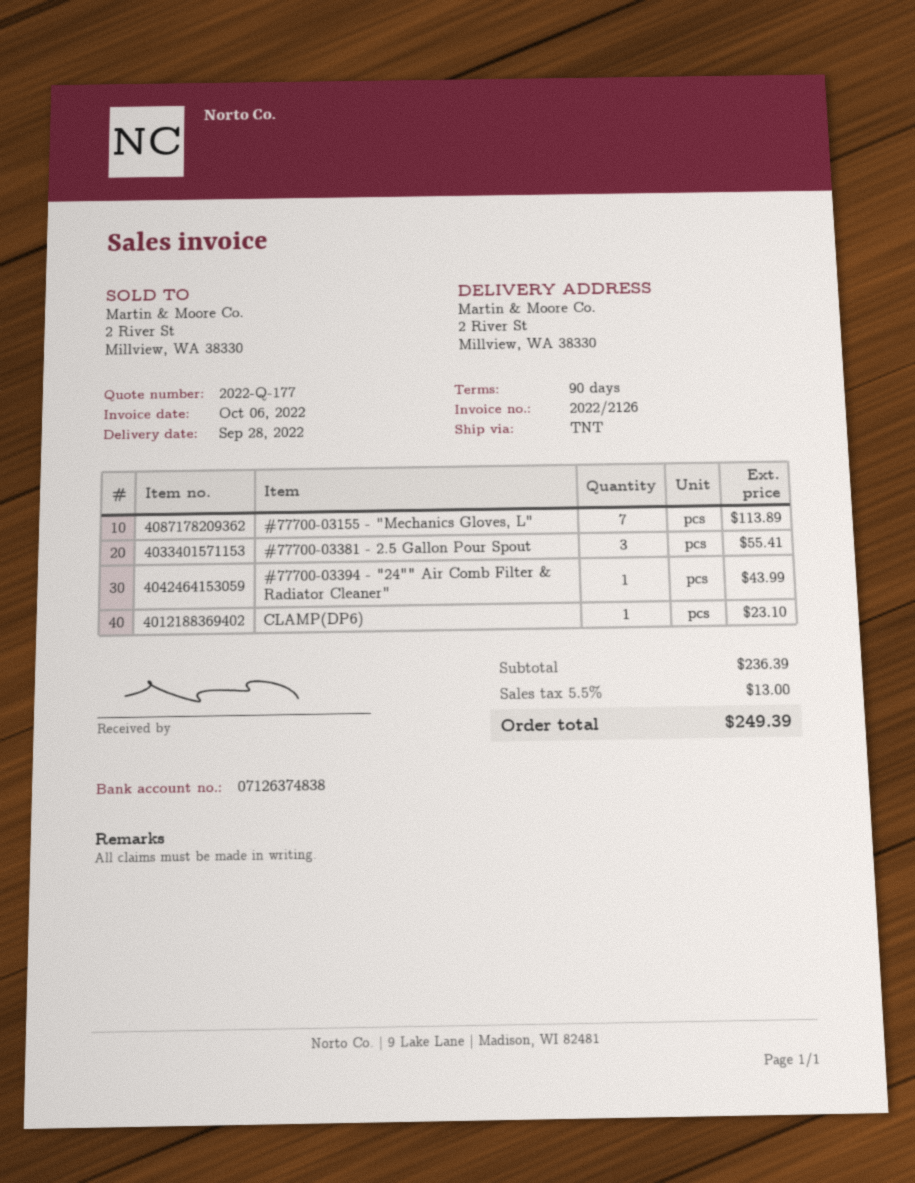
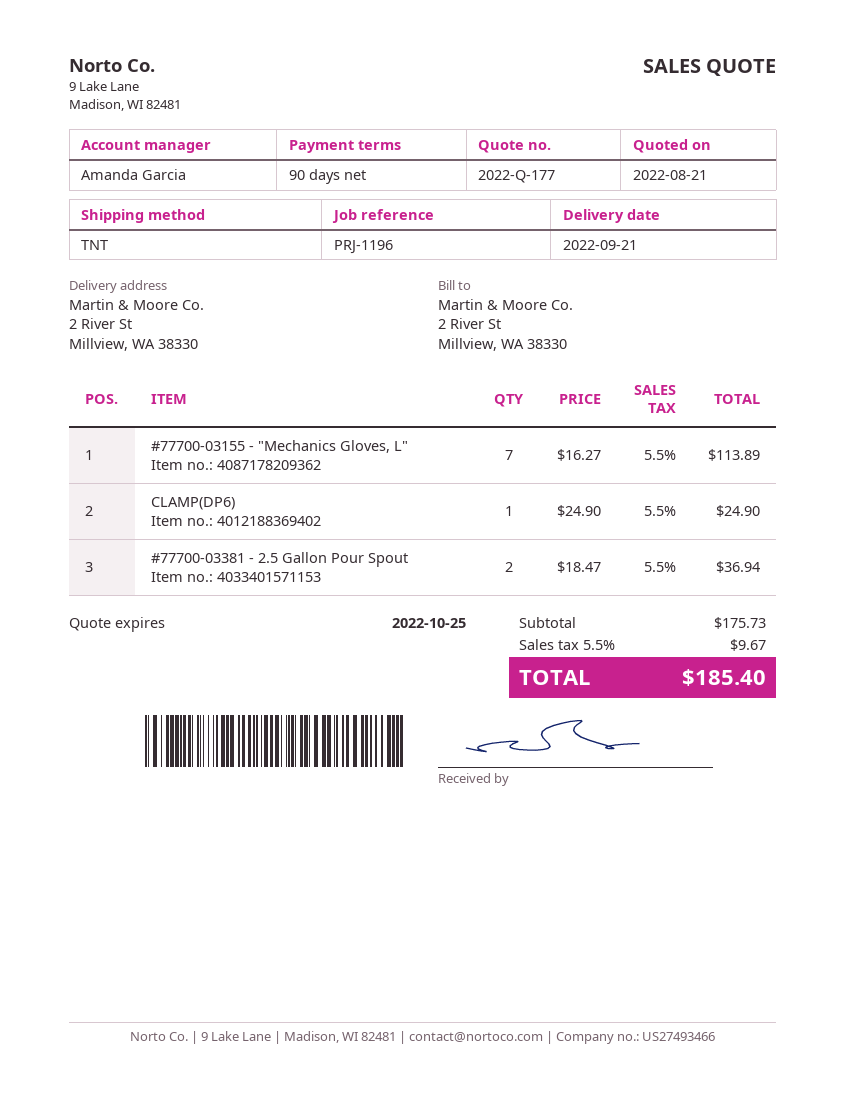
delivery date: 2022-09-28 -> 2022-09-21
#77700-03381 - 2.5 Gallon Pour Spout: 3 for 55.41 -> 2 for 36.94
#77700-03394 - "24"" Air Comb Filter & Radiator Cleaner": 1 for 43.99 -> none
CLAMP(DP6): 1 for 23.10 -> 1 for 24.90
subtotal: 236.39 -> 175.73
tax: 5.5% = 13.00 -> 5.5% = 9.67
total: 249.39 -> 185.40

